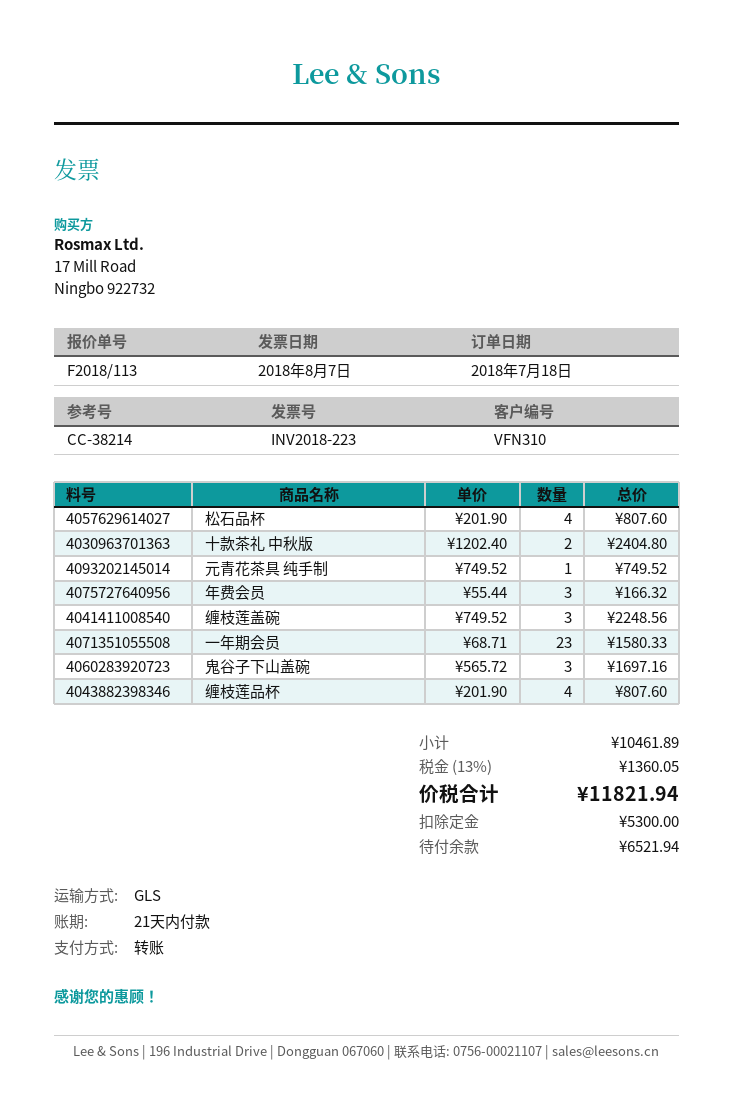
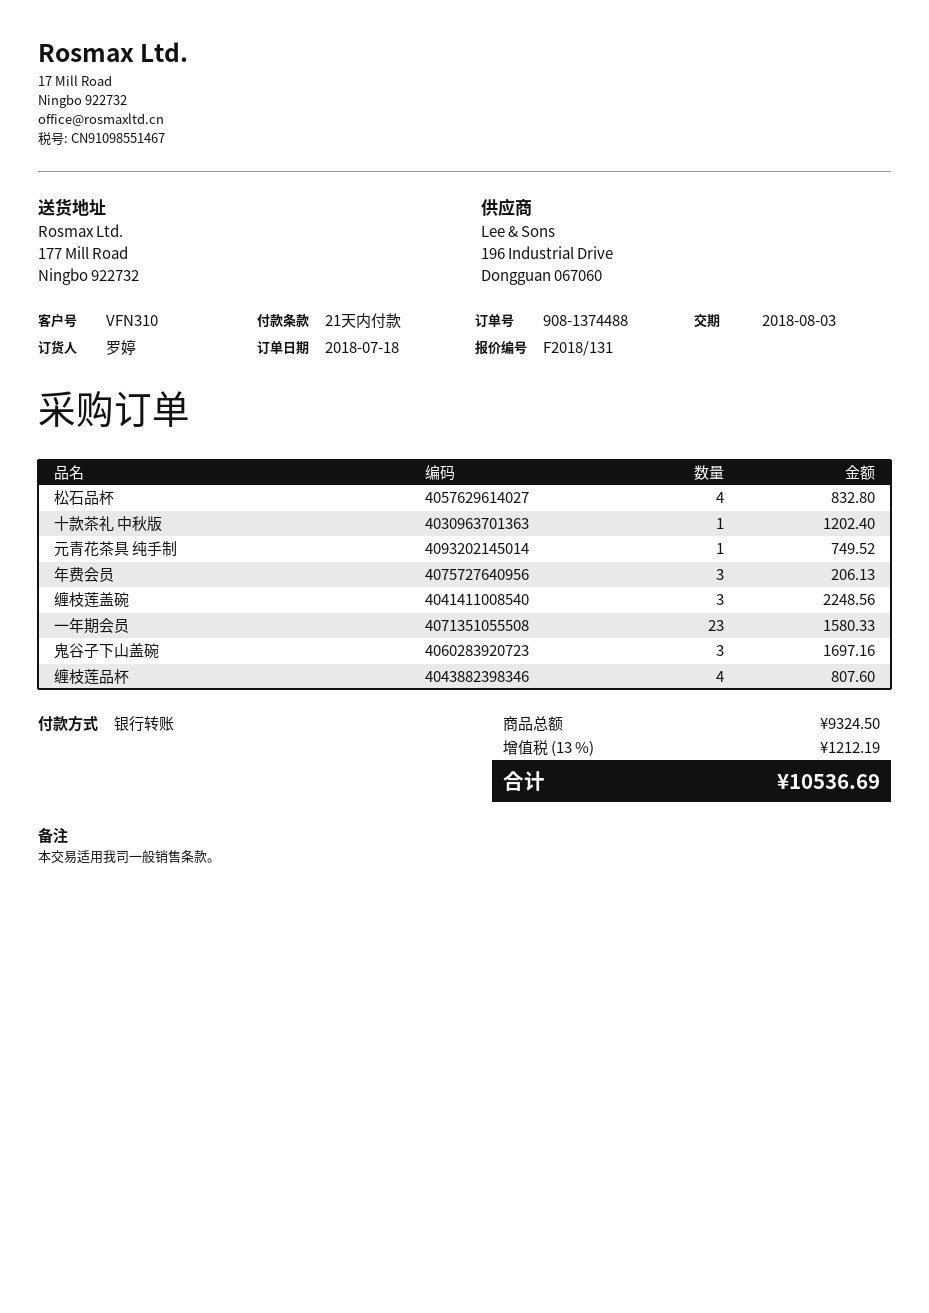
quote number: F2018/113 -> F2018/131
松石品杯: 4 for 807.60 -> 4 for 832.80
十款茶礼 中秋版: 2 for 2404.80 -> 1 for 1202.40
年费会员: 3 for 166.32 -> 3 for 206.13
subtotal: 10461.89 -> 9324.50
tax: 13% = 1360.05 -> 13% = 1212.19
total: 11821.94 -> 10536.69

